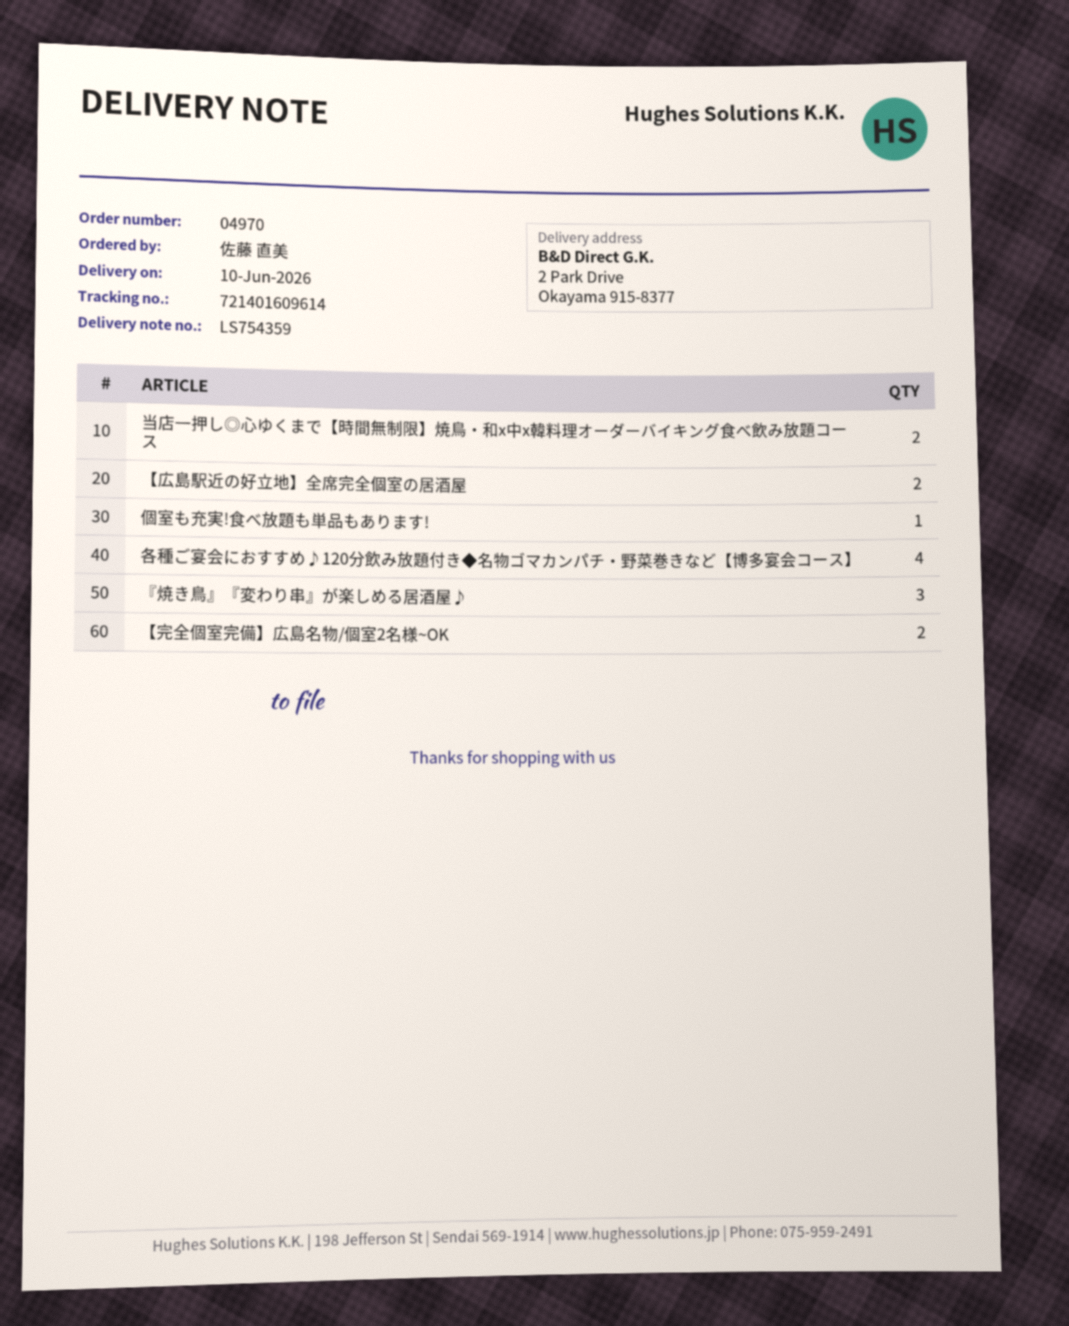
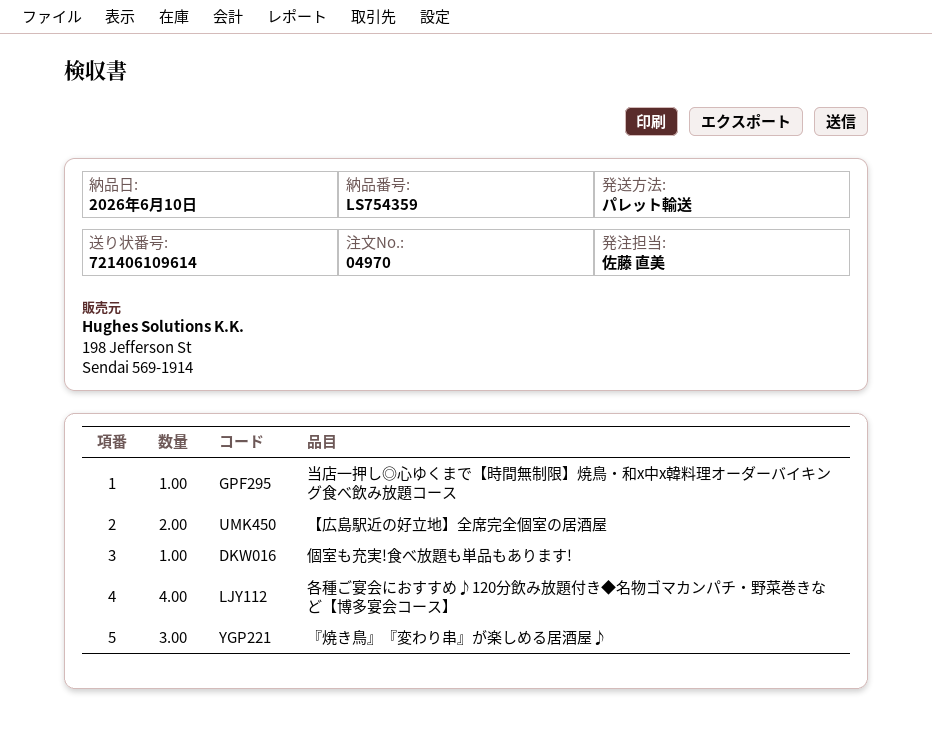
tracking number: 721401609614 -> 721406109614
当店一押し◎心ゆくまで【時間無制限】焼鳥・和x中x韓料理オーダーバイキング食べ飲み放題コース: 2 -> 1
【完全個室完備】広島名物/個室2名様~OK: 2 -> none

